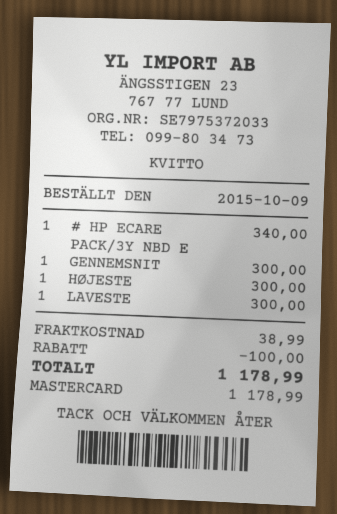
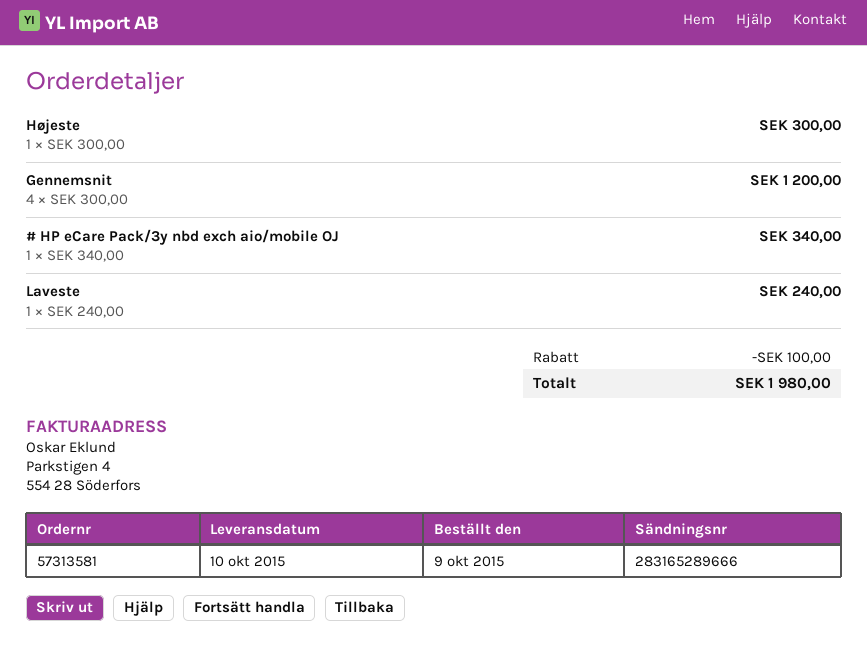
GENNEMSNIT: 1 for 300.00 -> 4 for 1200.00
LAVESTE: 1 for 300.00 -> 1 for 240.00
shipping: 38.99 -> none
total: 1178.99 -> 1980.00

